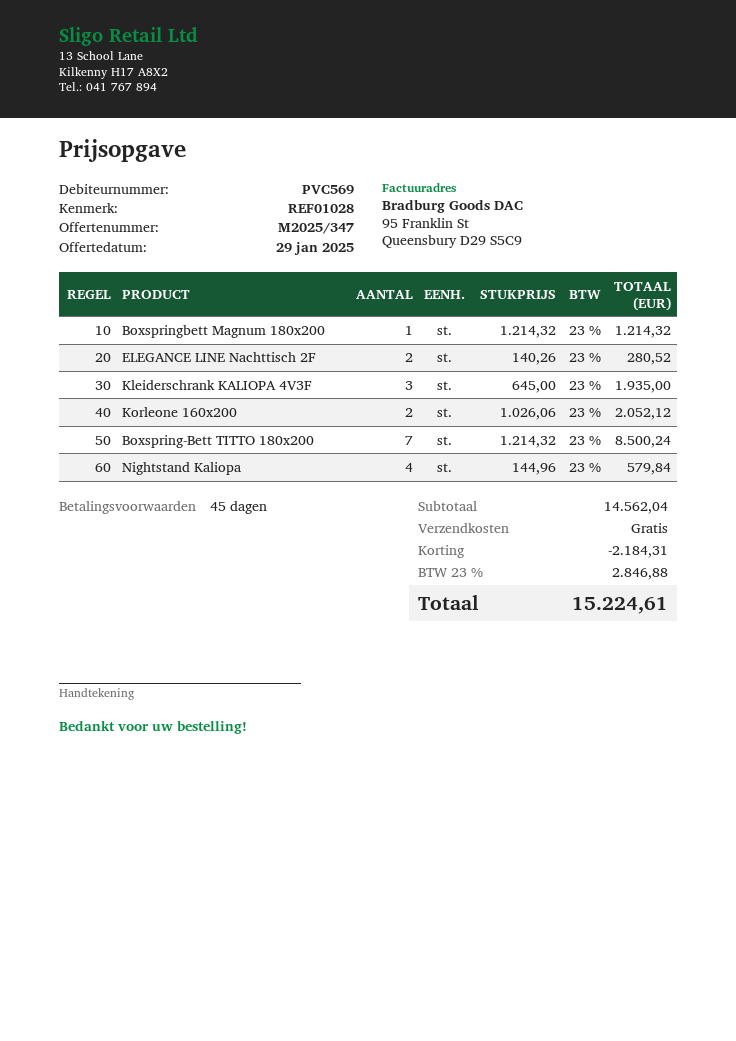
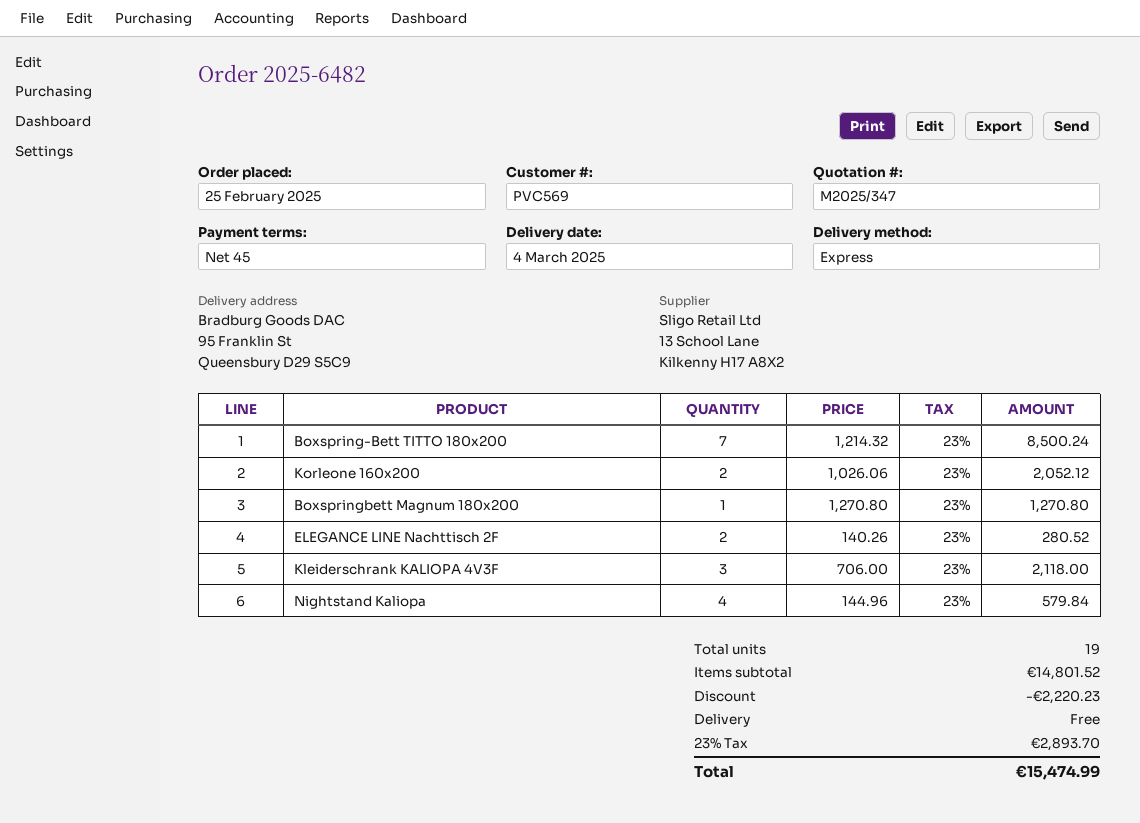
Boxspringbett Magnum 180x200: 1 x 1214.32 = 1214.32 -> 1 x 1270.80 = 1270.80
Kleiderschrank KALIOPA 4V3F: 3 x 645.00 = 1935.00 -> 3 x 706.00 = 2118.00
subtotal: 14562.04 -> 14801.52
discount: 2184.31 -> 2220.23
tax: 23% = 2846.88 -> 23% = 2893.70
total: 15224.61 -> 15474.99

